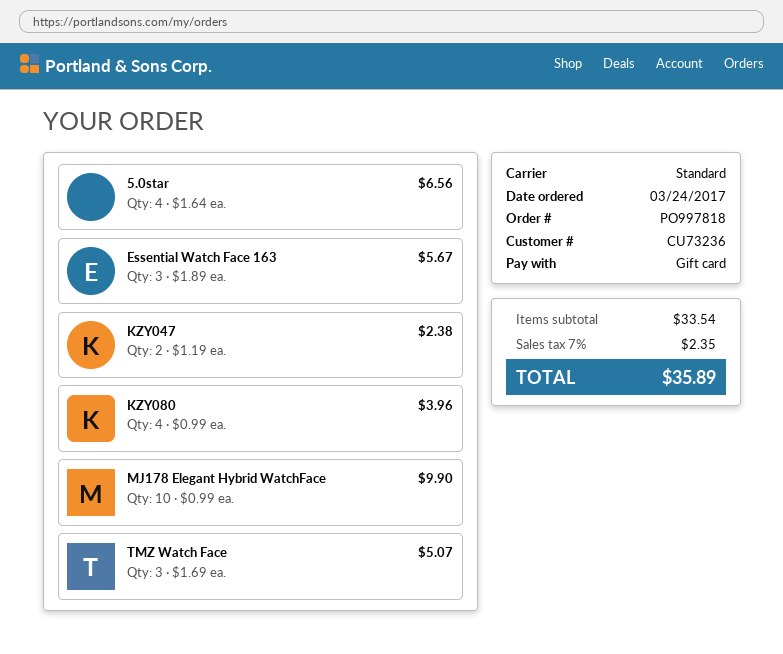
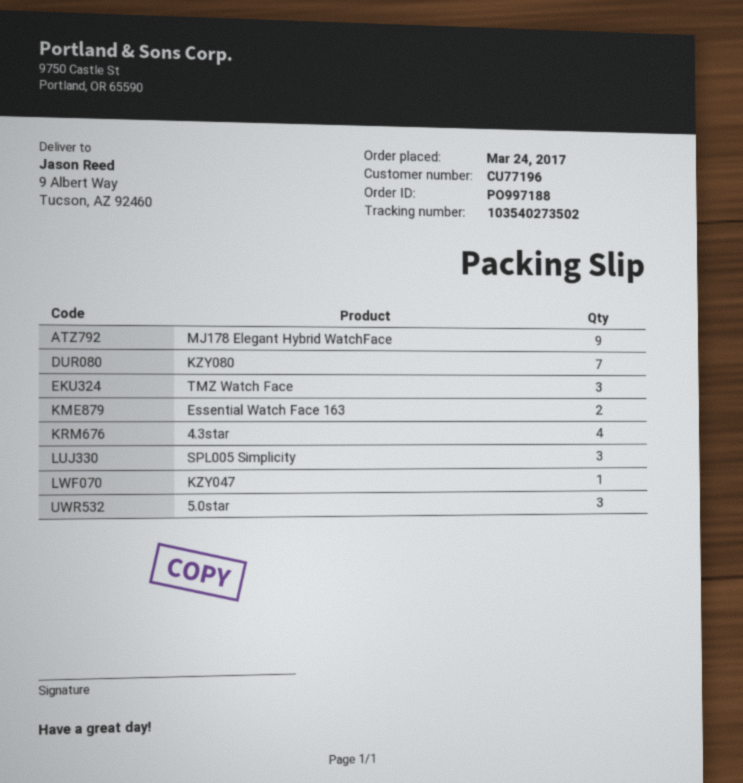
order number: PO997818 -> PO997188
customer number: CU73236 -> CU77196
5.0star: 4 -> 3
Essential Watch Face 163: 3 -> 2
KZY047: 2 -> 1
KZY080: 4 -> 7
MJ178 Elegant Hybrid WatchFace: 10 -> 9
4.3star: none -> 4
SPL005 Simplicity: none -> 3

